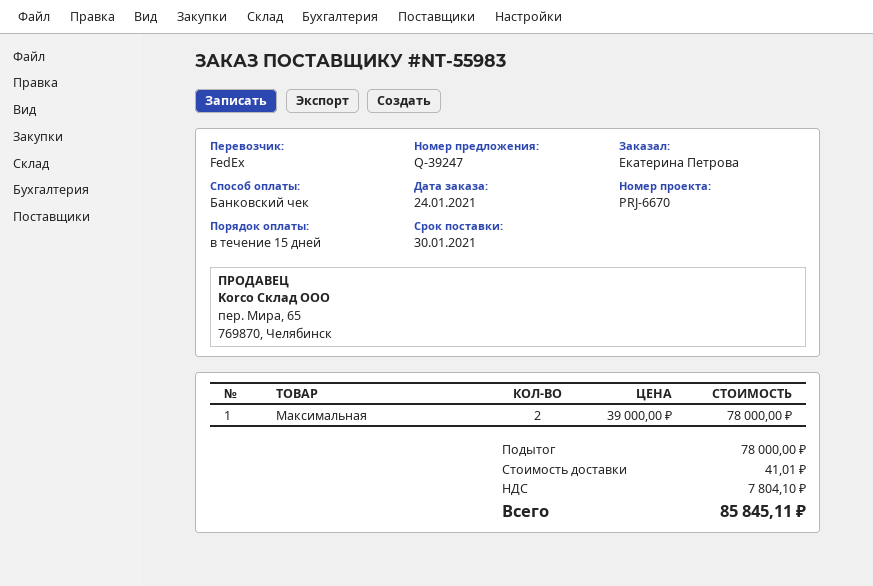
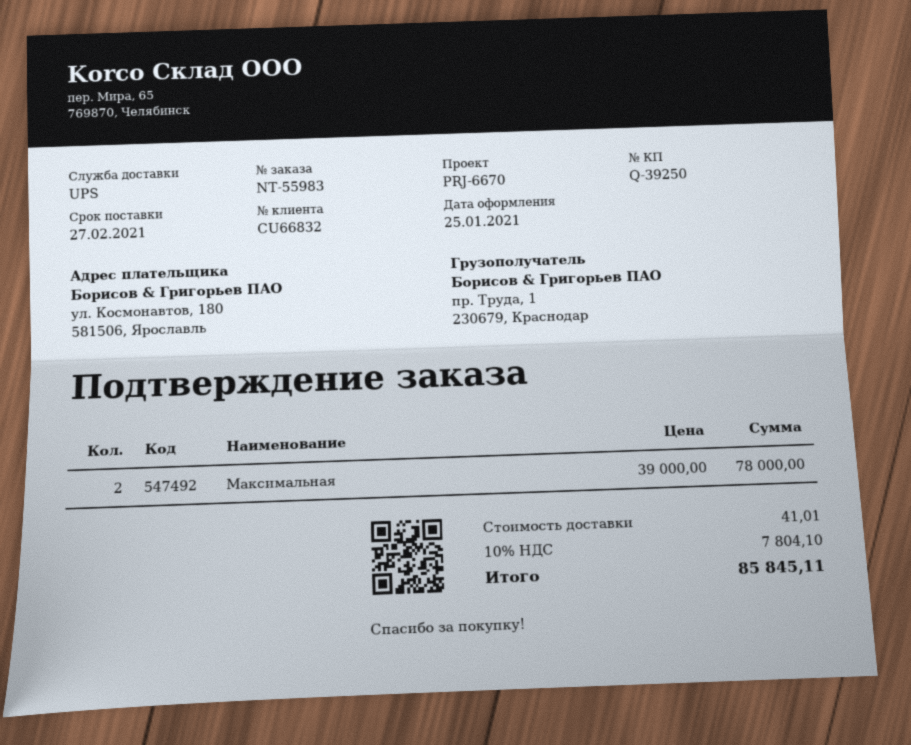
quote number: Q-39247 -> Q-39250
order date: 2021-01-24 -> 2021-01-25
delivery date: 2021-01-30 -> 2021-02-27
shipping method: FedEx -> UPS

